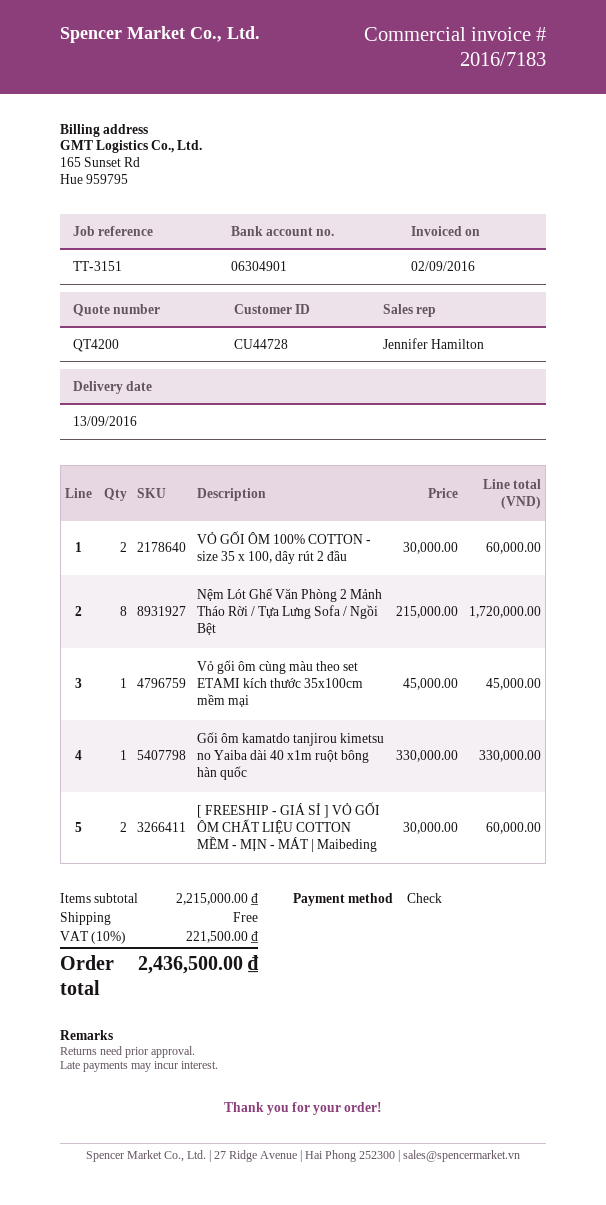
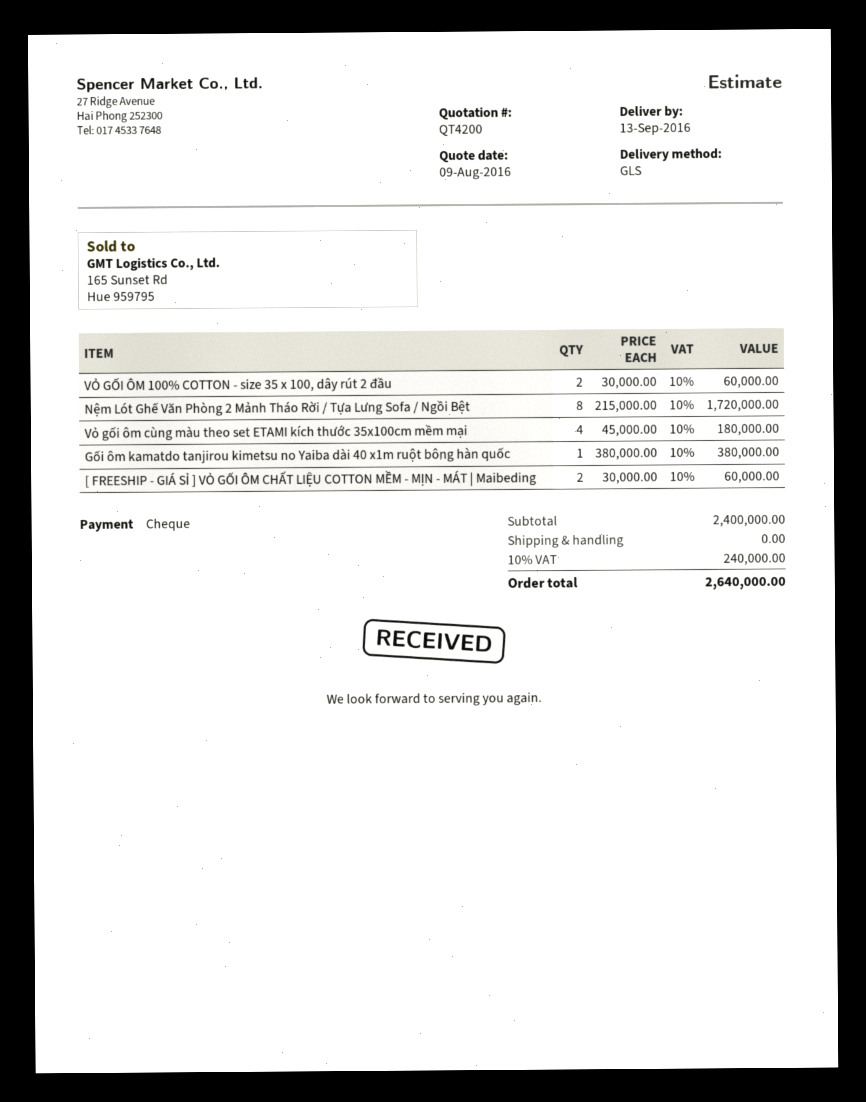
Vỏ gối ôm cùng màu theo set ETAMI kích thước 35x100cm mềm mại: 1 x 45000.00 = 45000.00 -> 4 x 45000.00 = 180000.00
Gối ôm kamatdo tanjirou kimetsu no Yaiba dài 40 x1m ruột bông hàn quốc: 1 x 330000.00 = 330000.00 -> 1 x 380000.00 = 380000.00
subtotal: 2215000.00 -> 2400000.00
tax: 10% = 221500.00 -> 10% = 240000.00
total: 2436500.00 -> 2640000.00

